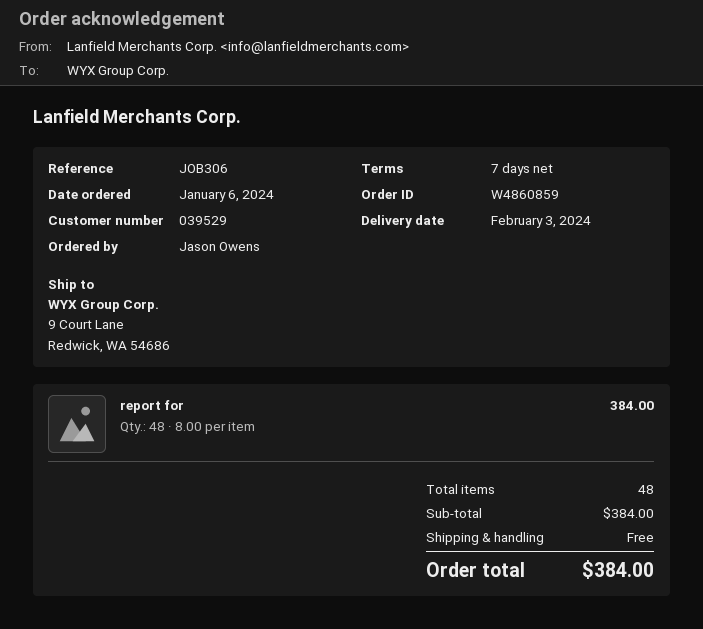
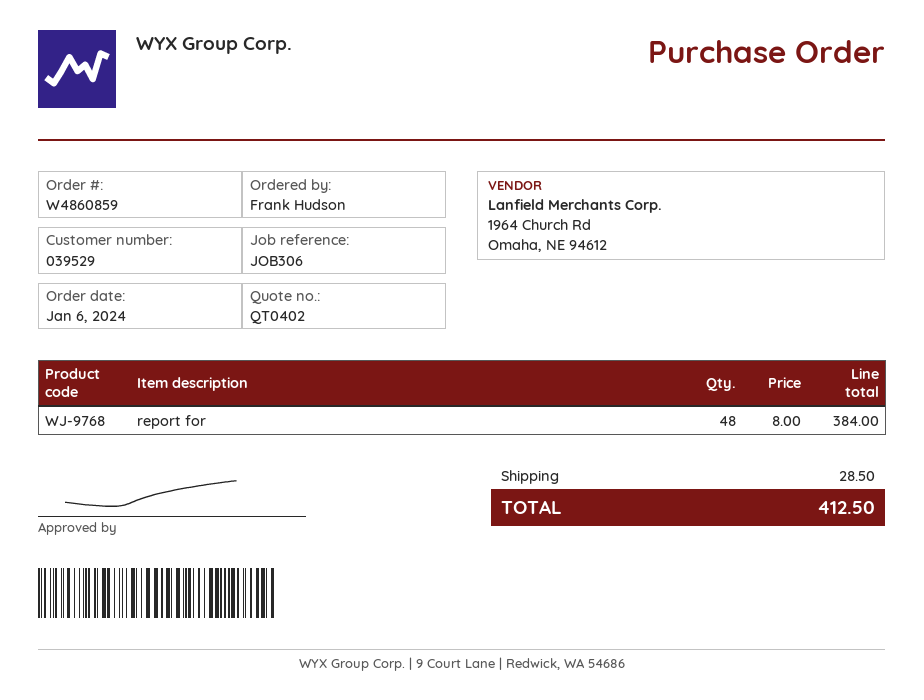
ordered by: Jason Owens -> Frank Hudson
shipping: 0.00 -> 28.50
total: 384.00 -> 412.50

